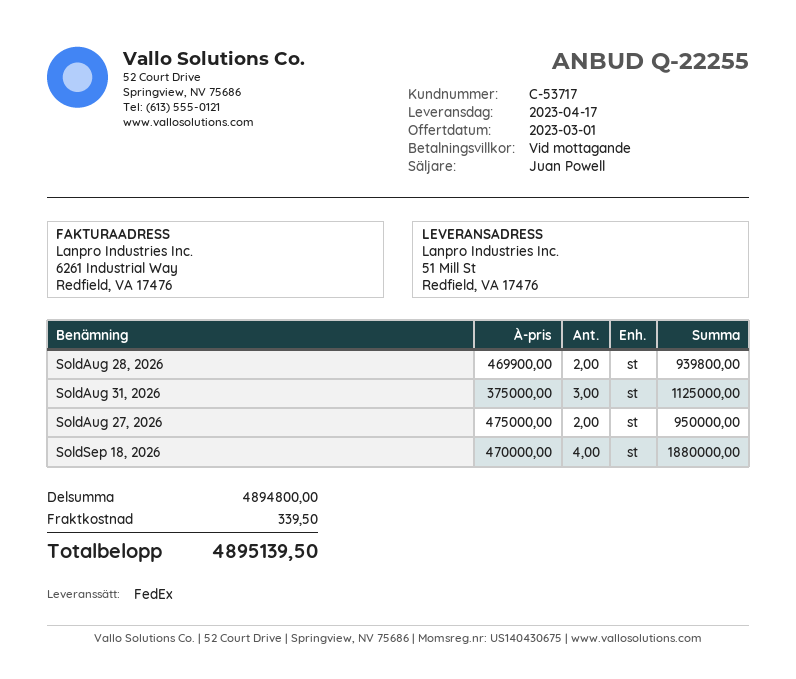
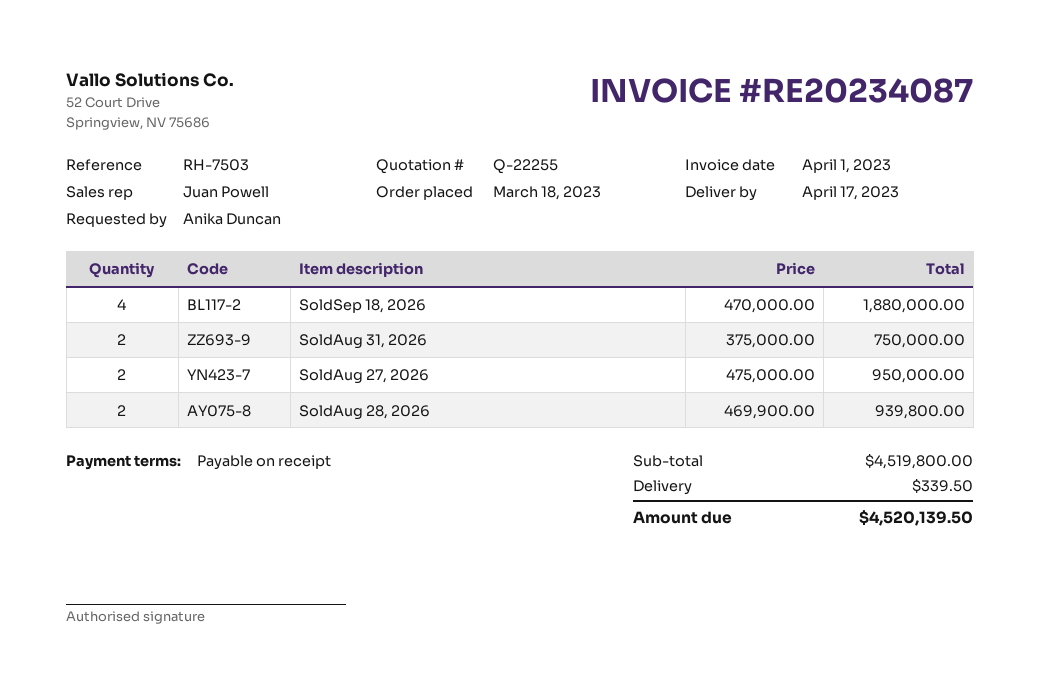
SoldAug 31, 2026: 3 x 375000.00 = 1125000.00 -> 2 x 375000.00 = 750000.00
subtotal: 4894800.00 -> 4519800.00
total: 4895139.50 -> 4520139.50

